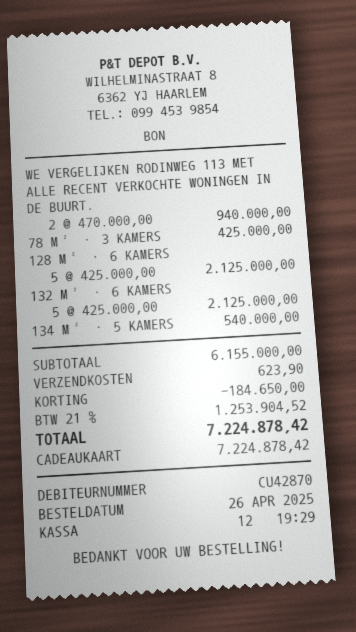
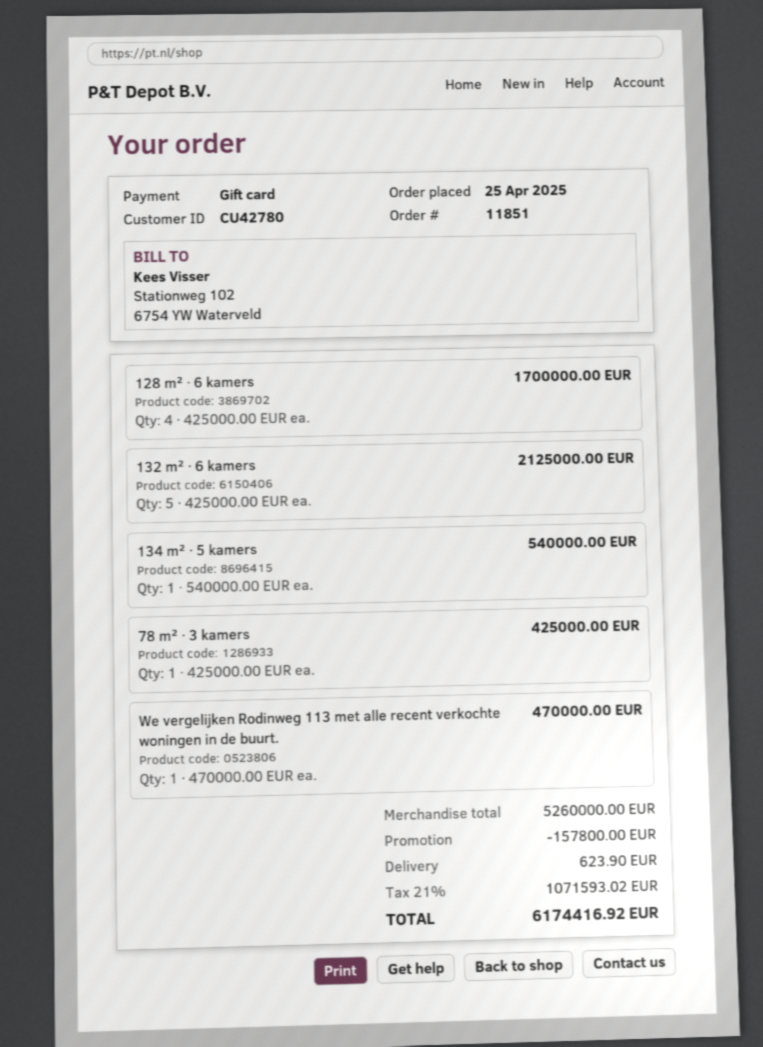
order date: 2025-04-26 -> 2025-04-25
customer number: CU42870 -> CU42780
WE VERGELIJKEN RODINWEG 113 MET ALLE RECENT VERKOCHTE WONINGEN IN DE BUURT.: 2 x 470000.00 = 940000.00 -> 1 x 470000.00 = 470000.00
128 M² · 6 KAMERS: 5 x 425000.00 = 2125000.00 -> 4 x 425000.00 = 1700000.00
subtotal: 6155000.00 -> 5260000.00
discount: 184650.00 -> 157800.00
tax: 21% = 1253904.52 -> 21% = 1071593.02
total: 7224878.42 -> 6174416.92

